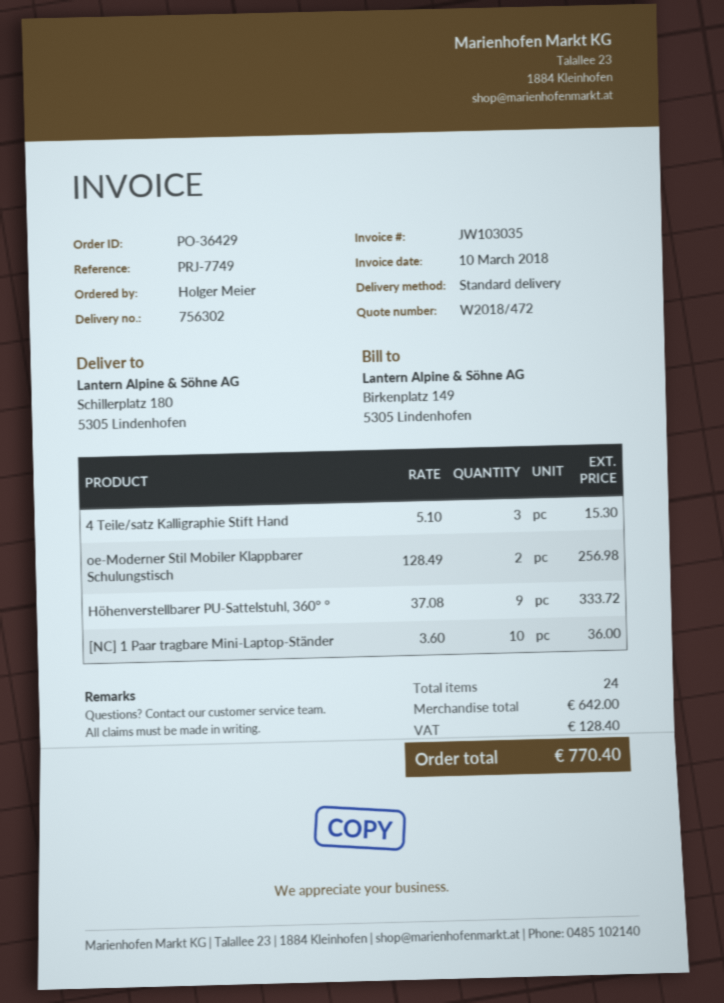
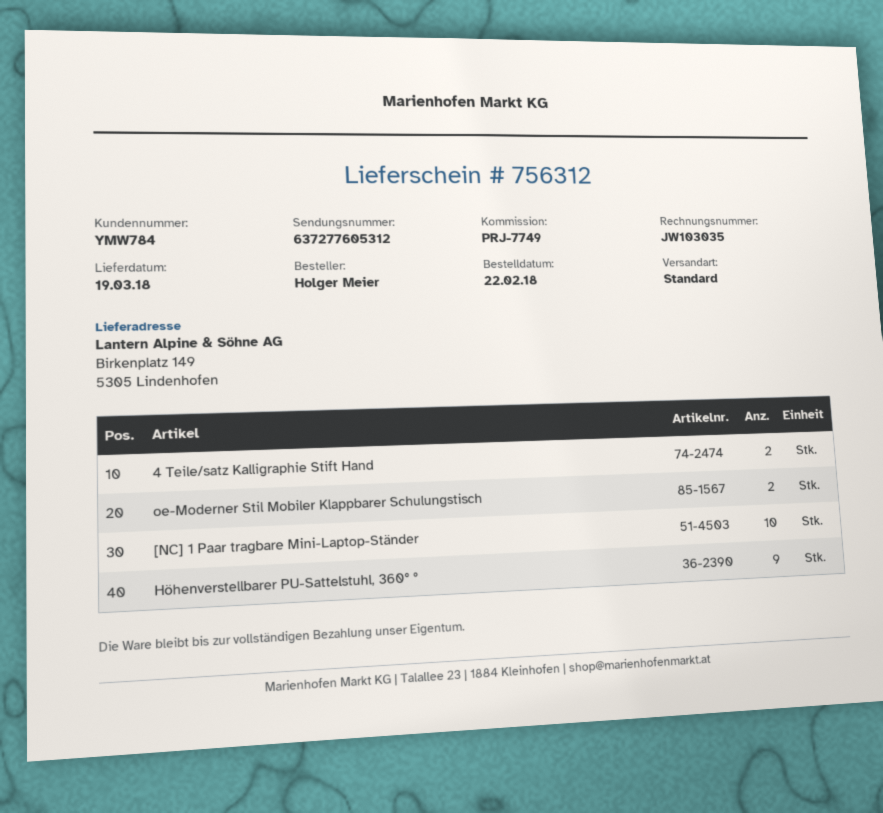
delivery note number: 756302 -> 756312
ship to: Schillerplatz 180, 5305 Lindenhofen -> Birkenplatz 149, 5305 Lindenhofen
4 Teile/satz Kalligraphie Stift Hand: 3 -> 2

